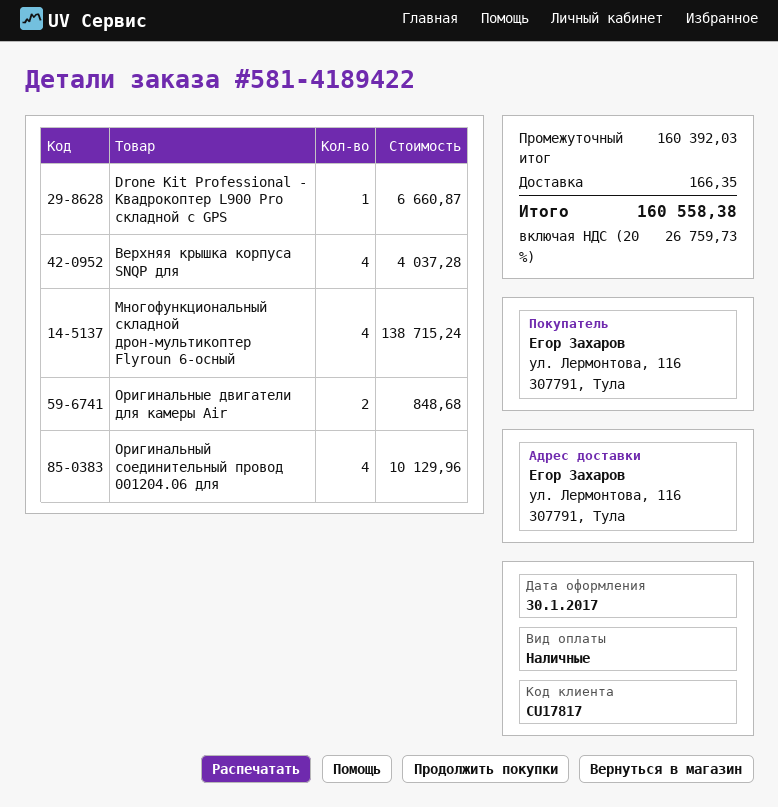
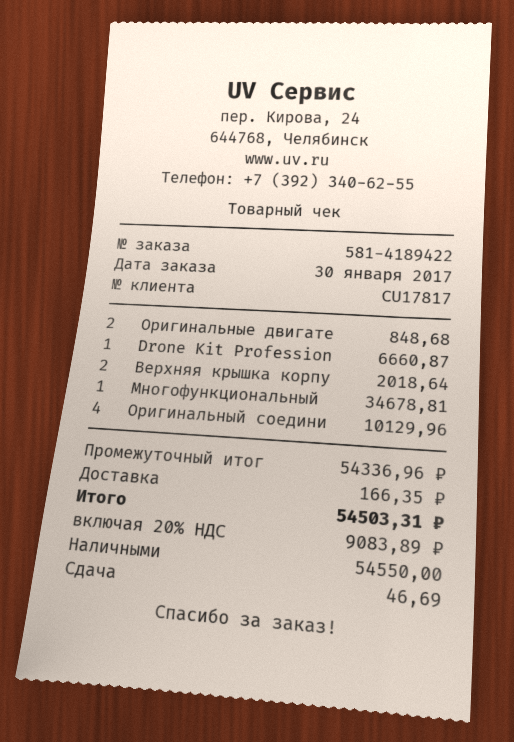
Верхняя крышка корпуса SNQP для: 4 for 4037.28 -> 2 for 2018.64
Многофункциональный складной дрон-мультикоптер Flyroun 6-осный: 4 for 138715.24 -> 1 for 34678.81
subtotal: 160392.03 -> 54336.96
tax: 20% = 26759.73 -> 20% = 9083.89
total: 160558.38 -> 54503.31

